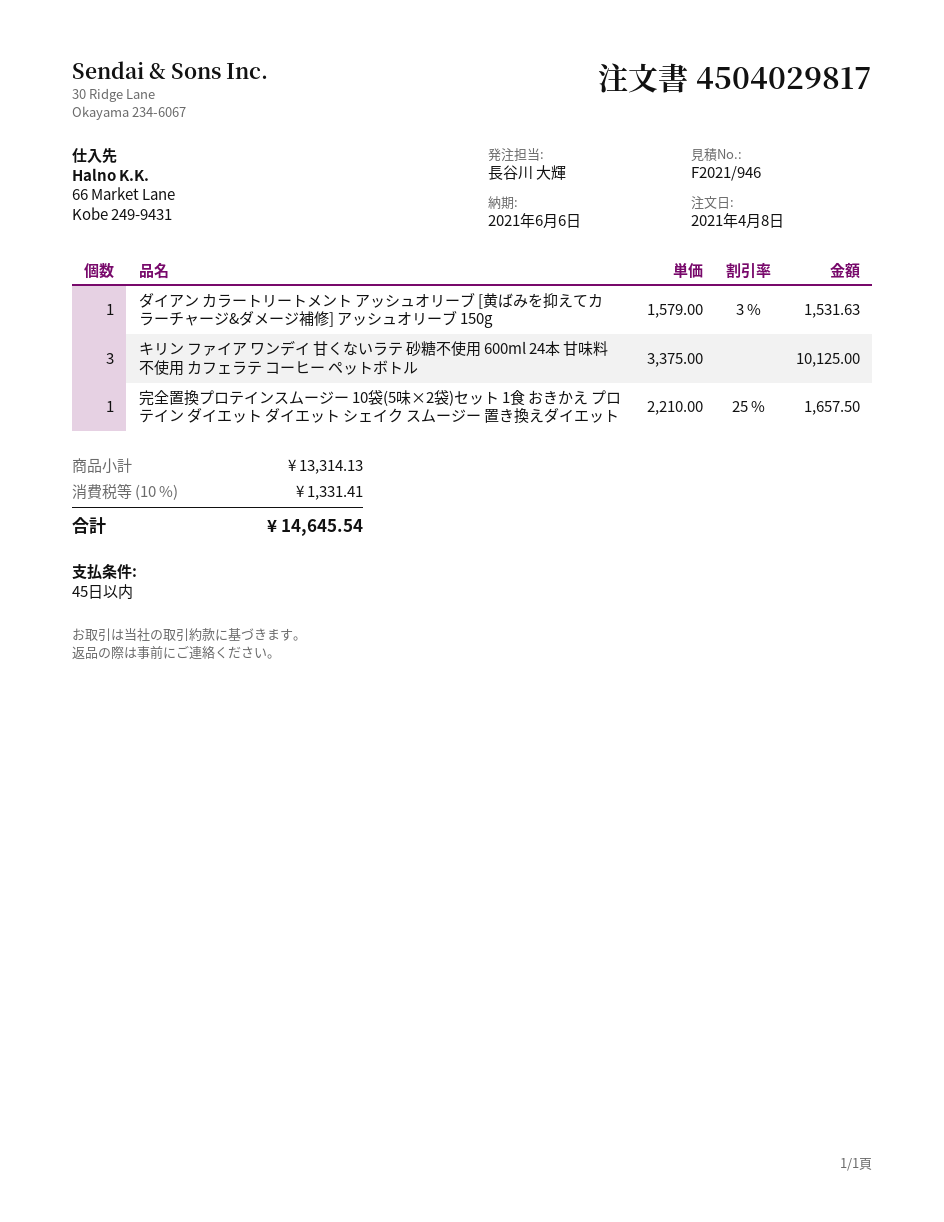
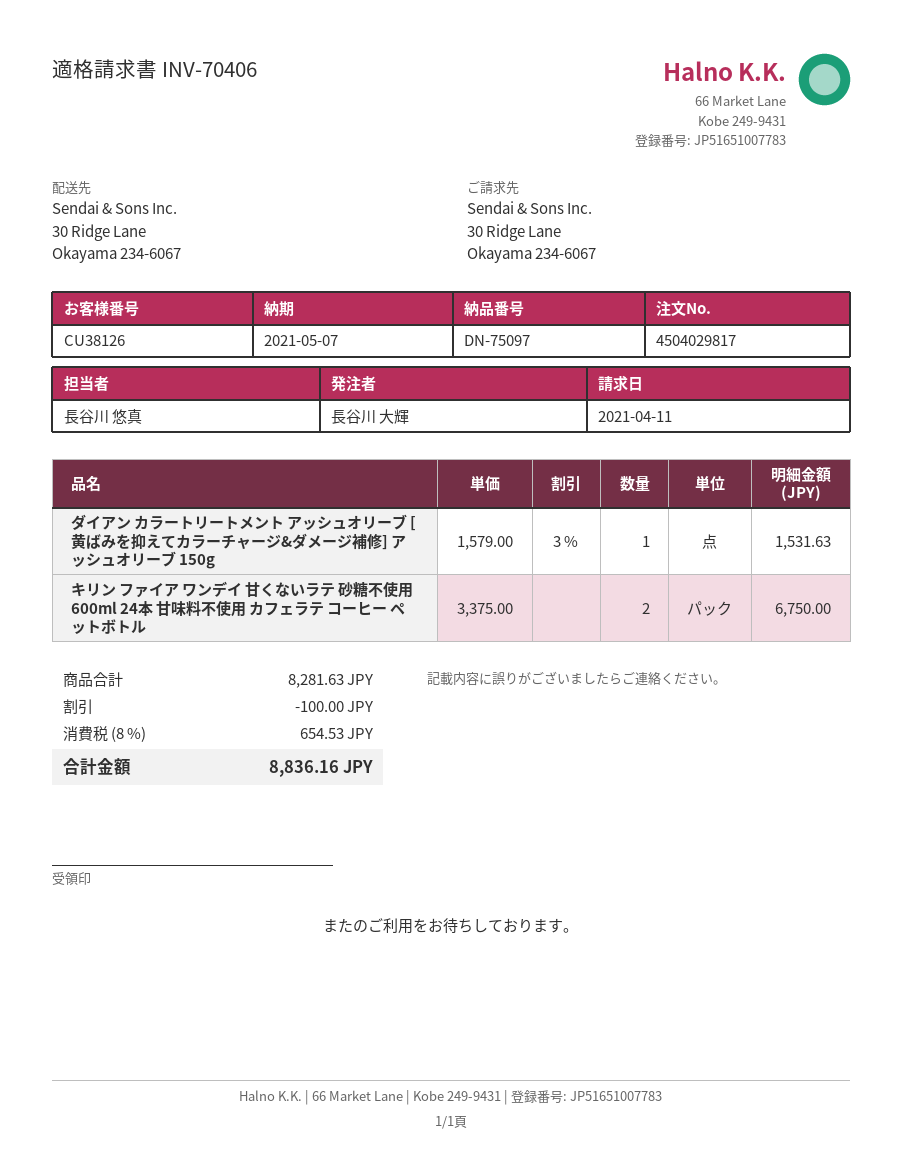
delivery date: 2021-06-06 -> 2021-05-07
キリン ファイア ワンデイ 甘くないラテ 砂糖不使用 600ml 24本 甘味料不使用 カフェラテ コーヒー ペットボトル: 3 x 3375.00 = 10125.00 -> 2 x 3375.00 = 6750.00
完全置換プロテインスムージー 10袋(5味×2袋)セット 1食 おきかえ プロテイン ダイエット ダイエット シェイク スムージー 置き換えダイエット: 1 x 2210.00 - 25% = 1657.50 -> none
subtotal: 13314.13 -> 8281.63
discount: none -> 100.00
tax: 10% = 1331.41 -> 8% = 654.53
total: 14645.54 -> 8836.16

